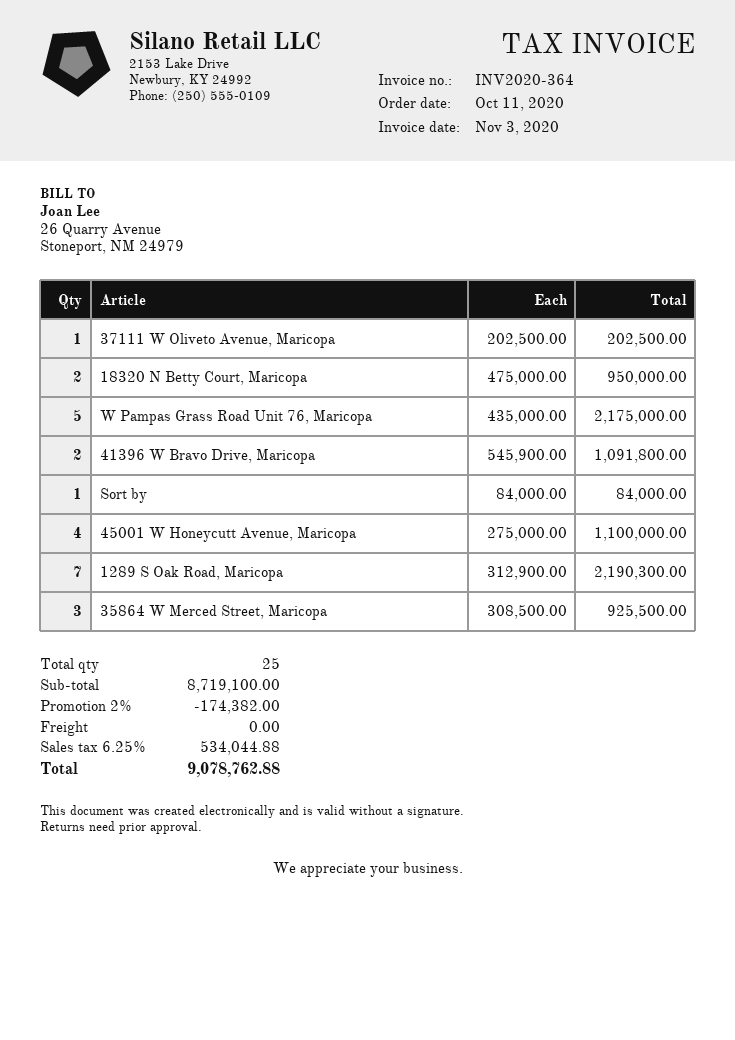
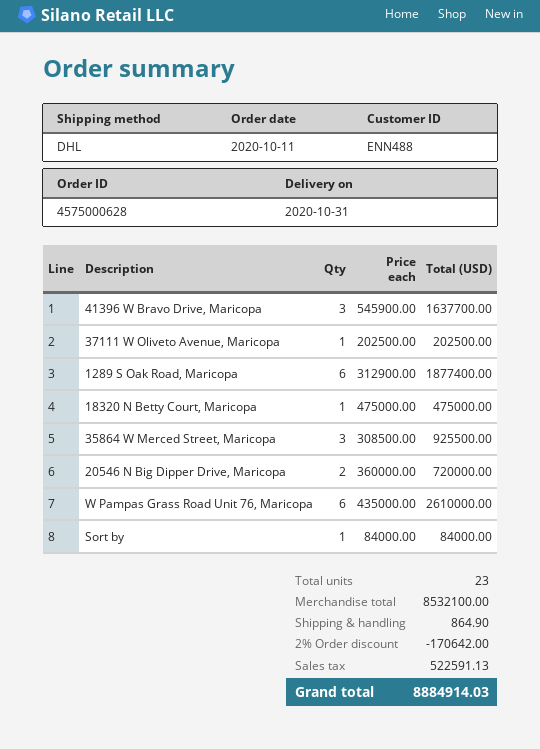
18320 N Betty Court, Maricopa: 2 x 475000.00 = 950000.00 -> 1 x 475000.00 = 475000.00
W Pampas Grass Road Unit 76, Maricopa: 5 x 435000.00 = 2175000.00 -> 6 x 435000.00 = 2610000.00
41396 W Bravo Drive, Maricopa: 2 x 545900.00 = 1091800.00 -> 3 x 545900.00 = 1637700.00
45001 W Honeycutt Avenue, Maricopa: 4 x 275000.00 = 1100000.00 -> none
1289 S Oak Road, Maricopa: 7 x 312900.00 = 2190300.00 -> 6 x 312900.00 = 1877400.00
20546 N Big Dipper Drive, Maricopa: none -> 2 x 360000.00 = 720000.00
total quantity: 25 -> 23
subtotal: 8719100.00 -> 8532100.00
discount: 2% = 174382.00 -> 2% = 170642.00
shipping: 0.00 -> 864.90
tax: 534044.88 -> 522591.13
total: 9078762.88 -> 8884914.03

